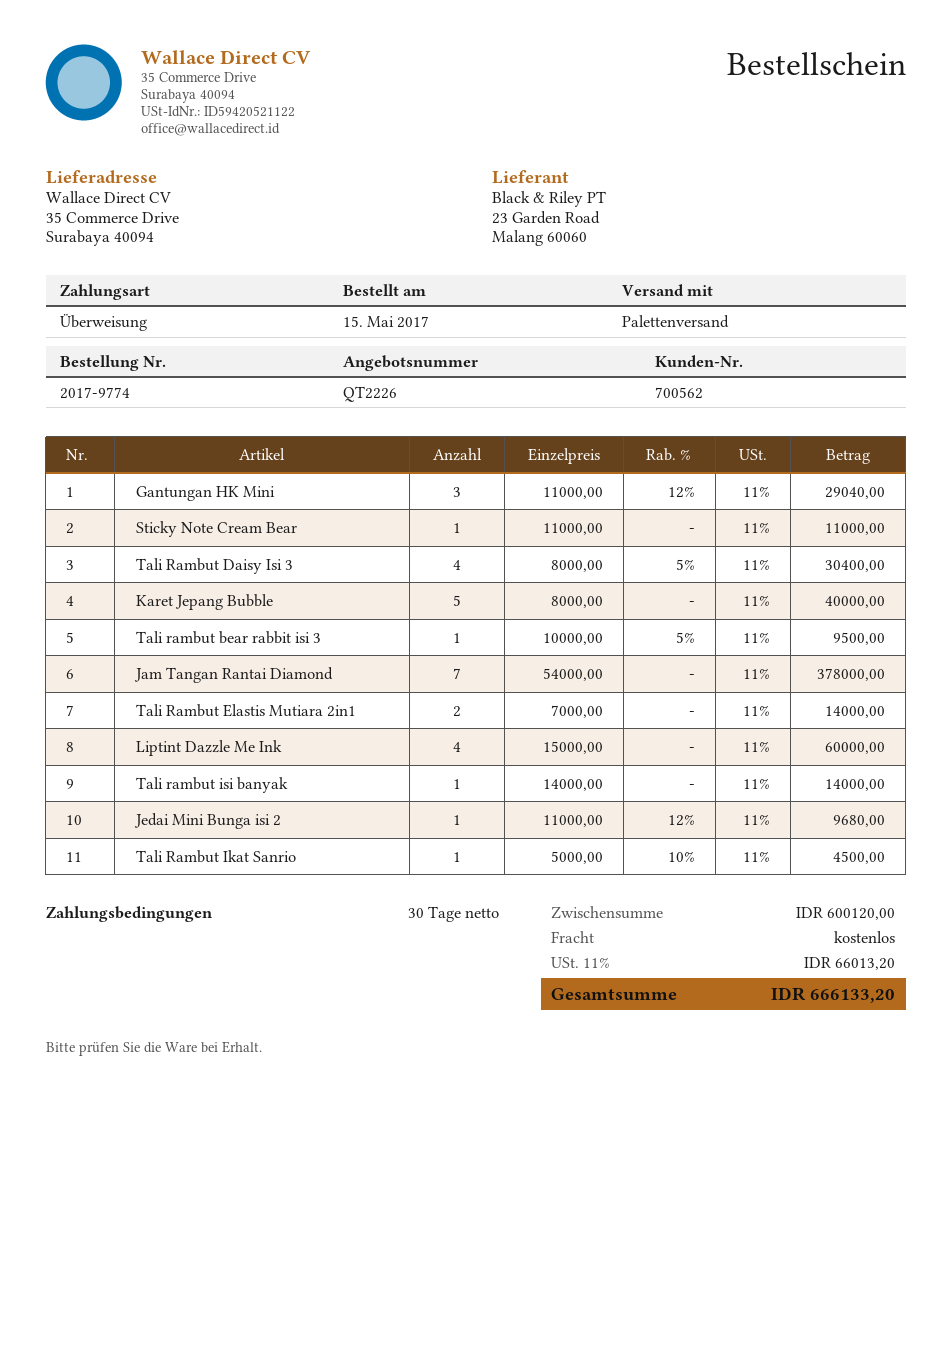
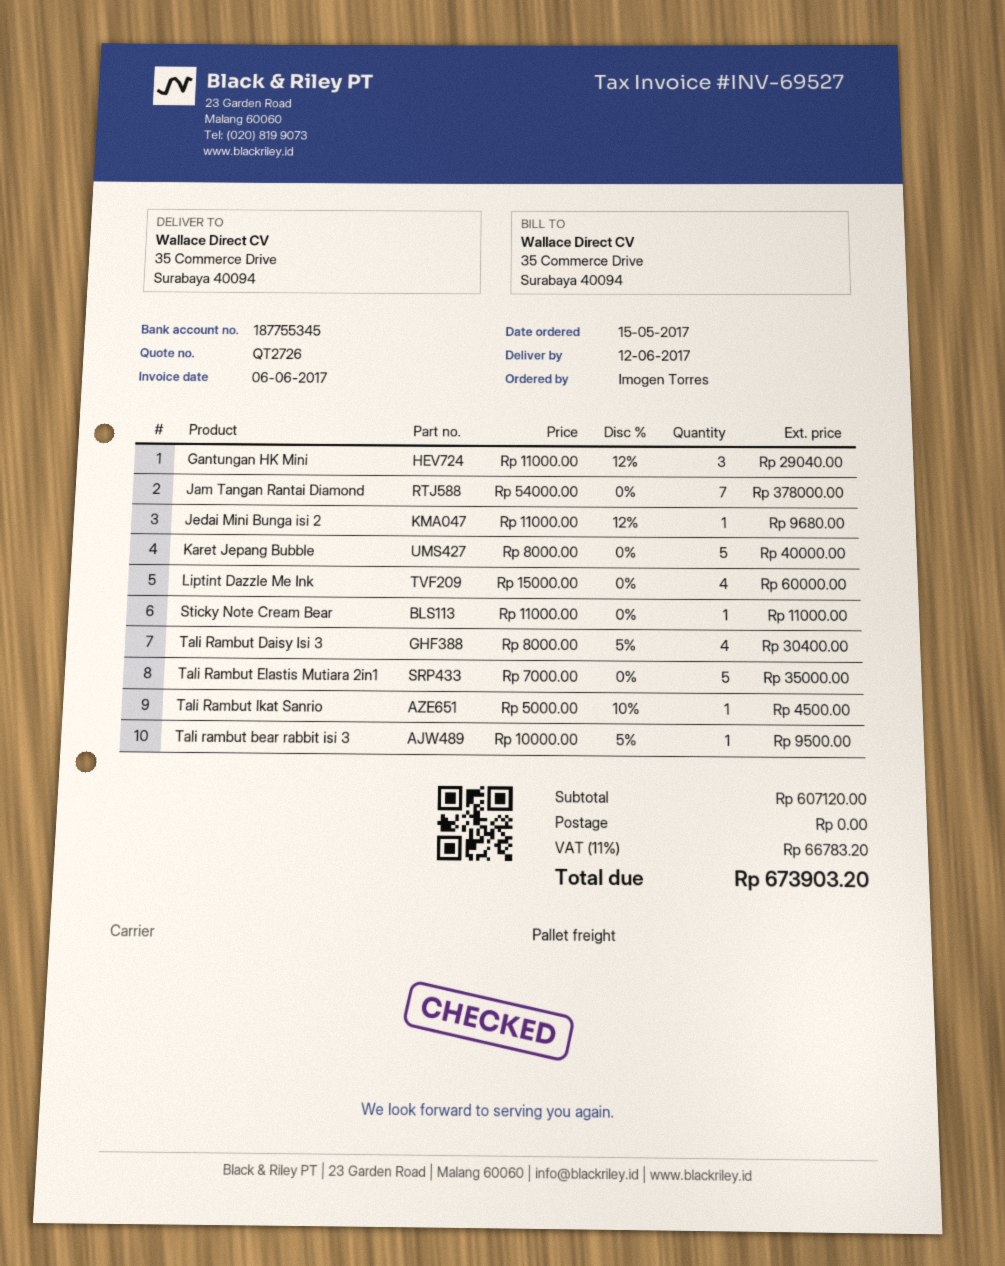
quote number: QT2226 -> QT2726
Tali Rambut Elastis Mutiara 2in1: 2 x 7000.00 = 14000.00 -> 5 x 7000.00 = 35000.00
Tali rambut isi banyak: 1 x 14000.00 = 14000.00 -> none
subtotal: 600120.00 -> 607120.00
tax: 11% = 66013.20 -> 11% = 66783.20
total: 666133.20 -> 673903.20

